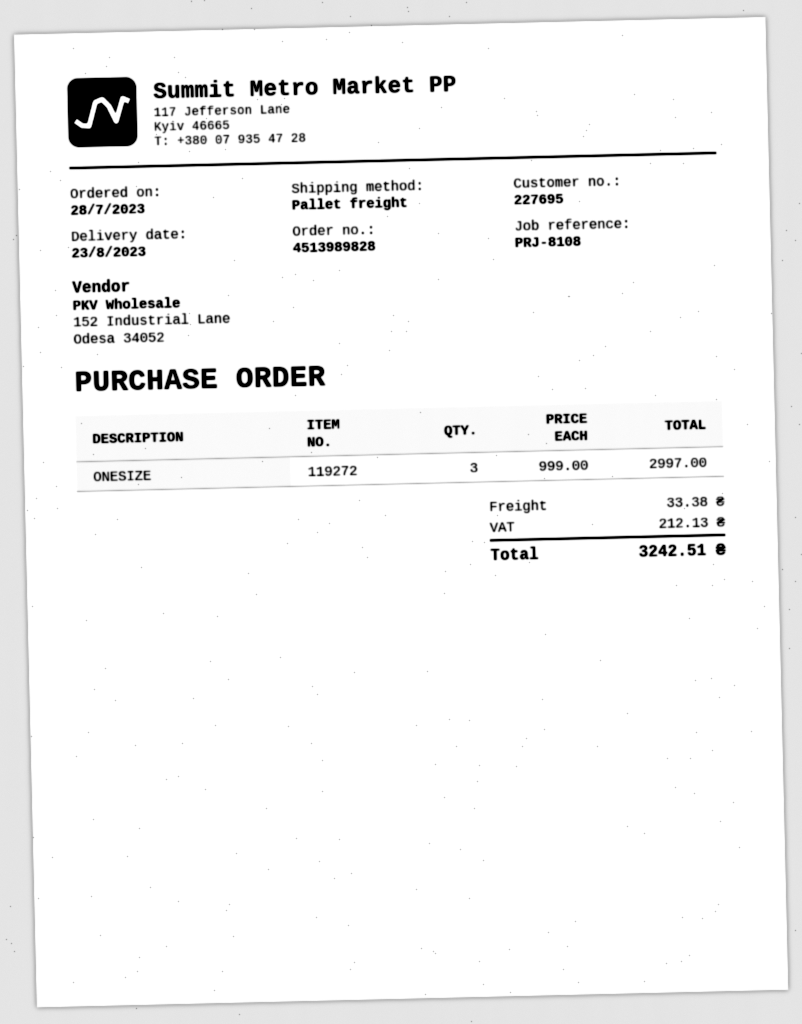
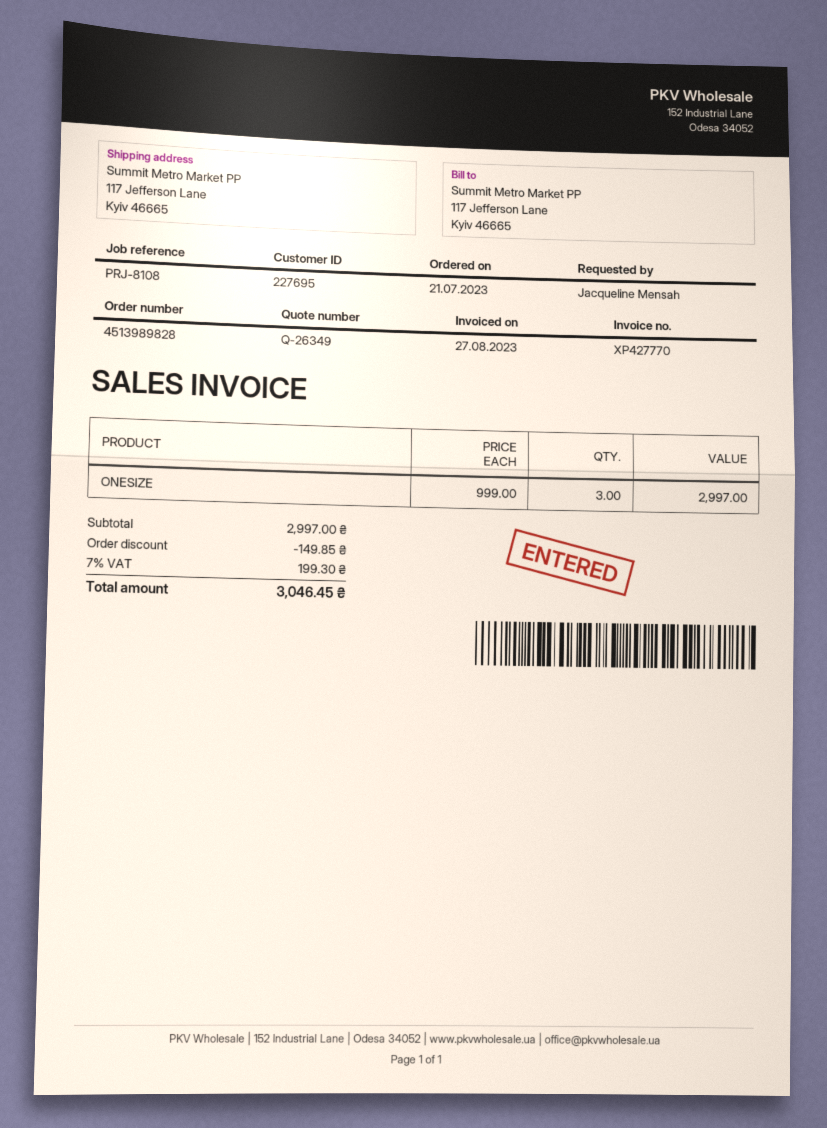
order date: 2023-07-28 -> 2023-07-21
discount: none -> 149.85
shipping: 33.38 -> none
tax: 212.13 -> 199.30
total: 3242.51 -> 3046.45

